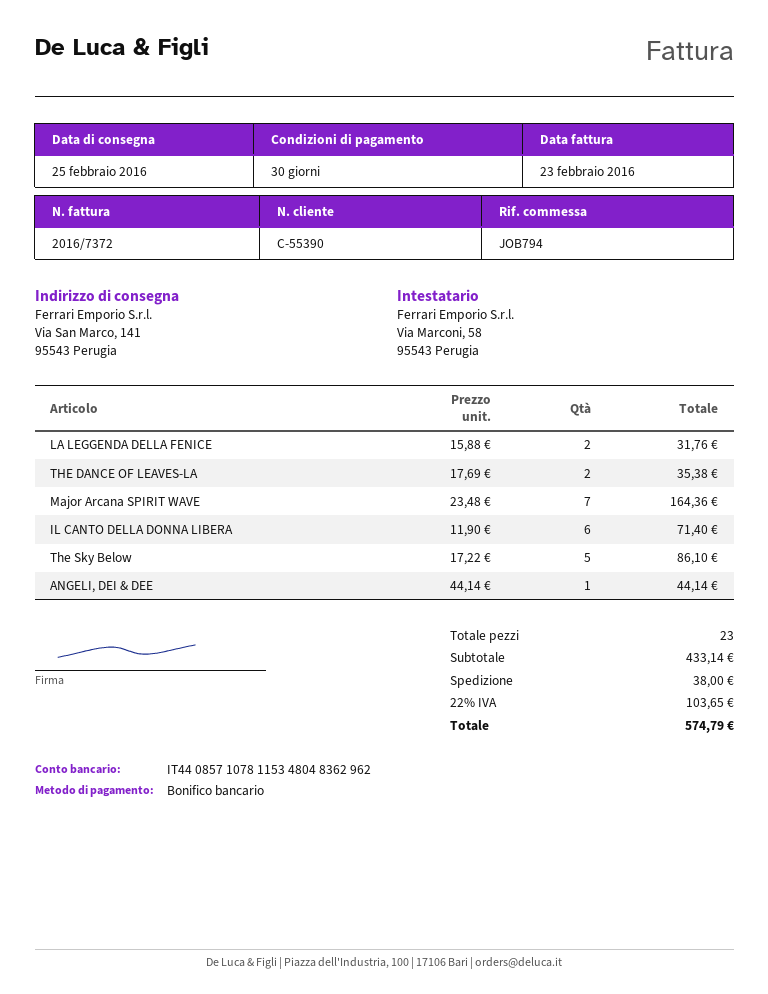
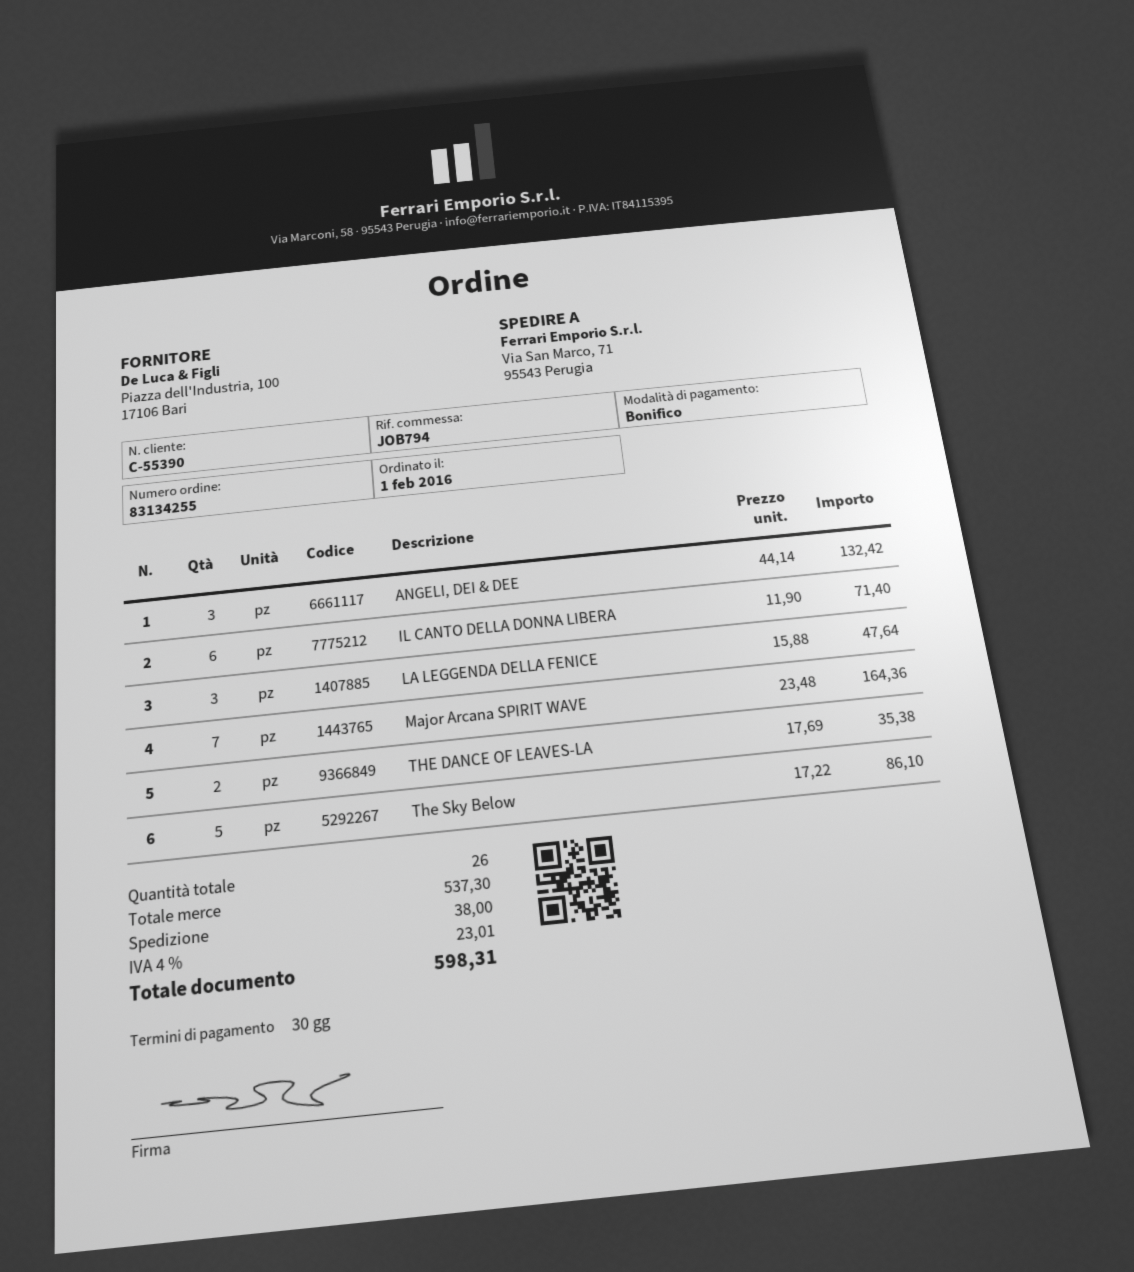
ship to: Via San Marco, 141, 95543 Perugia -> Via San Marco, 71, 95543 Perugia
LA LEGGENDA DELLA FENICE: 2 x 15.88 = 31.76 -> 3 x 15.88 = 47.64
ANGELI, DEI & DEE: 1 x 44.14 = 44.14 -> 3 x 44.14 = 132.42
total quantity: 23 -> 26
subtotal: 433.14 -> 537.30
tax: 22% = 103.65 -> 4% = 23.01
total: 574.79 -> 598.31

